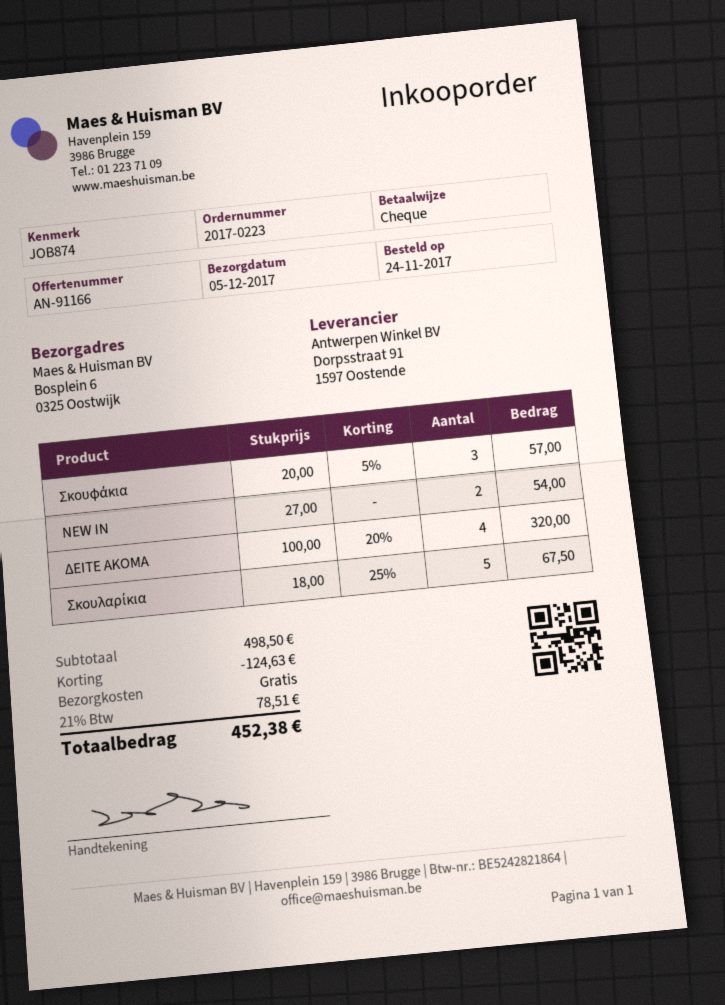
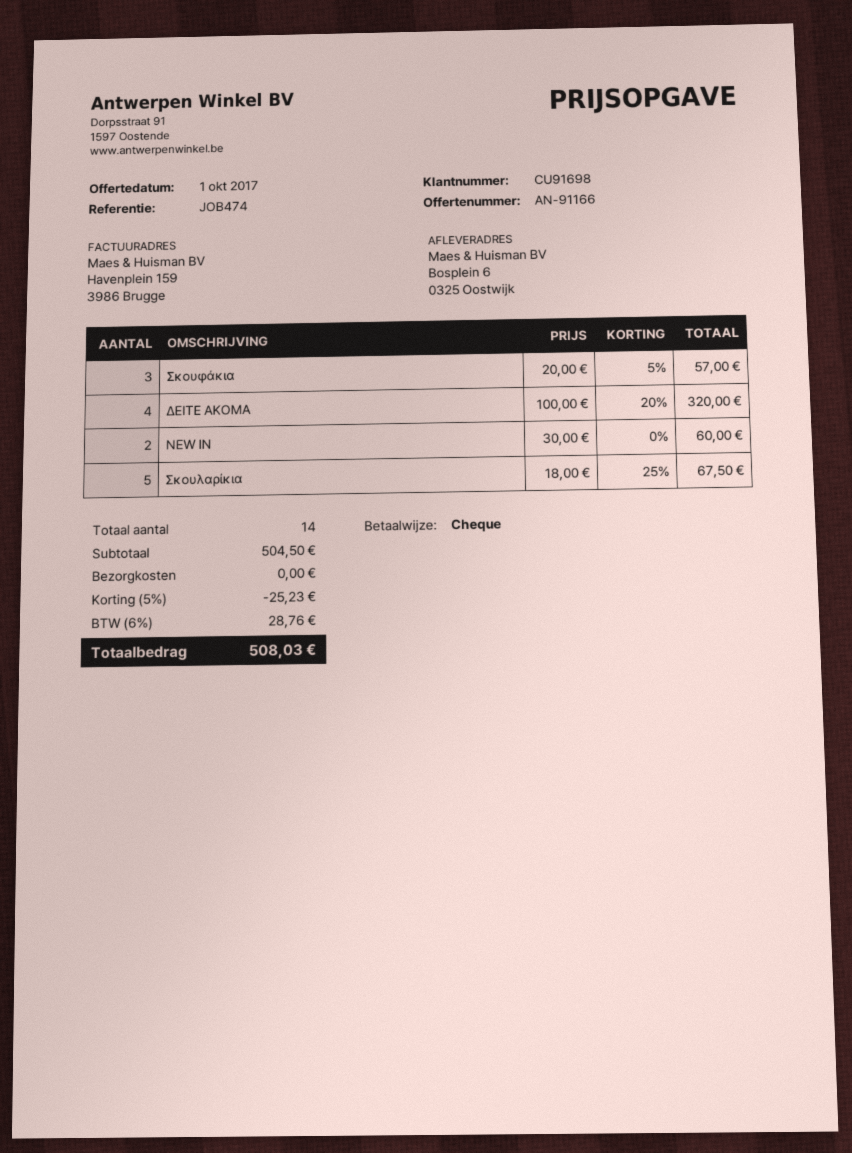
reference: JOB874 -> JOB474
NEW IN: 2 x 27.00 = 54.00 -> 2 x 30.00 = 60.00
subtotal: 498.50 -> 504.50
discount: 124.63 -> 25.23
tax: 21% = 78.51 -> 6% = 28.76
total: 452.38 -> 508.03

